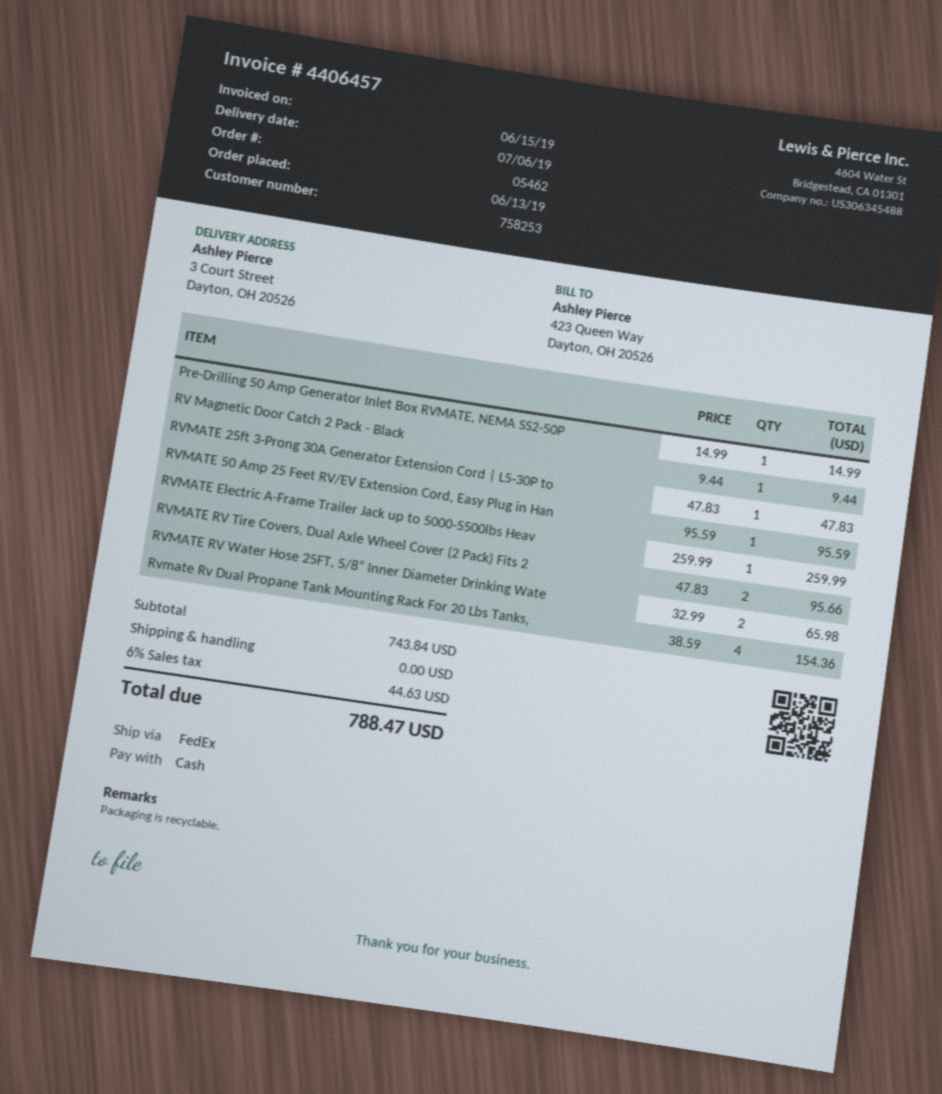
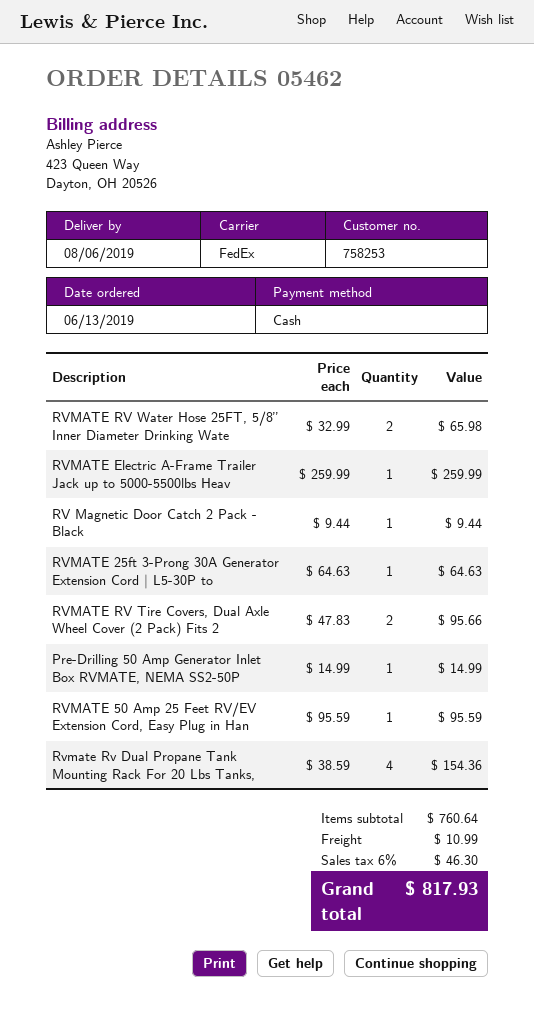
delivery date: 2019-07-06 -> 2019-08-06
RVMATE 25ft 3-Prong 30A Generator Extension Cord | L5-30P to: 1 x 47.83 = 47.83 -> 1 x 64.63 = 64.63
subtotal: 743.84 -> 760.64
shipping: 0.00 -> 10.99
tax: 6% = 44.63 -> 6% = 46.30
total: 788.47 -> 817.93

